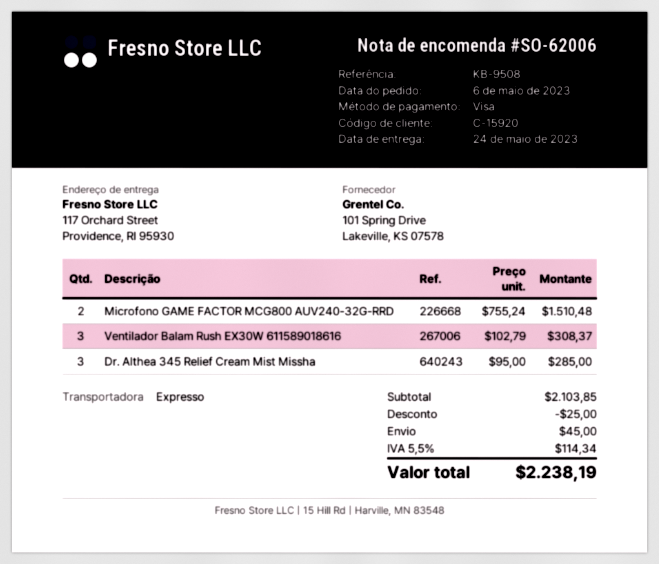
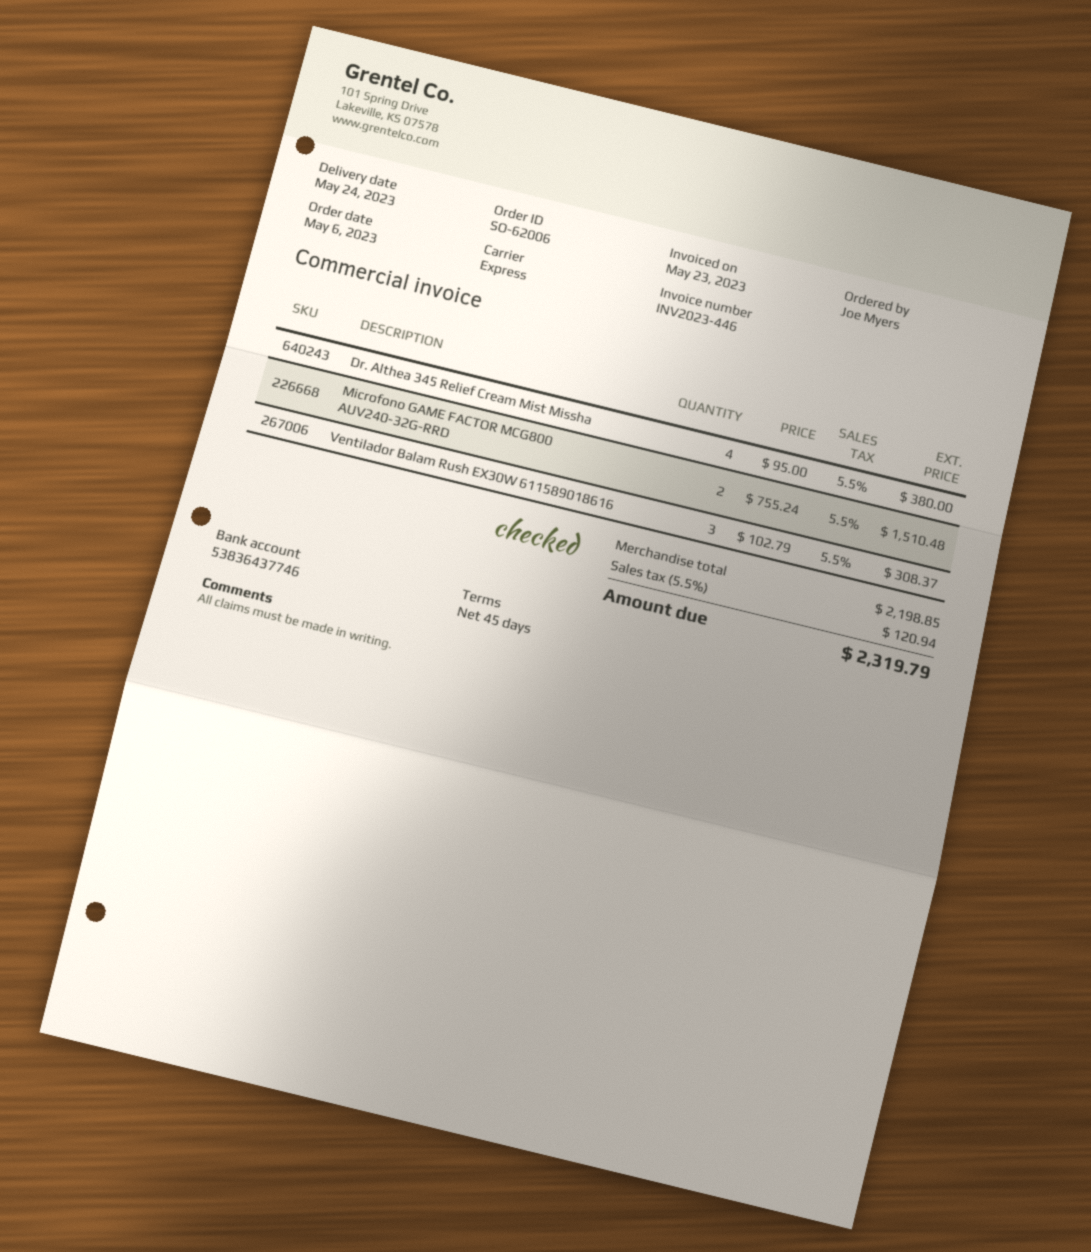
Dr. Althea 345 Relief Cream Mist Missha: 3 x 95.00 = 285.00 -> 4 x 95.00 = 380.00
subtotal: 2103.85 -> 2198.85
discount: 25.00 -> none
shipping: 45.00 -> none
tax: 5.5% = 114.34 -> 5.5% = 120.94
total: 2238.19 -> 2319.79

